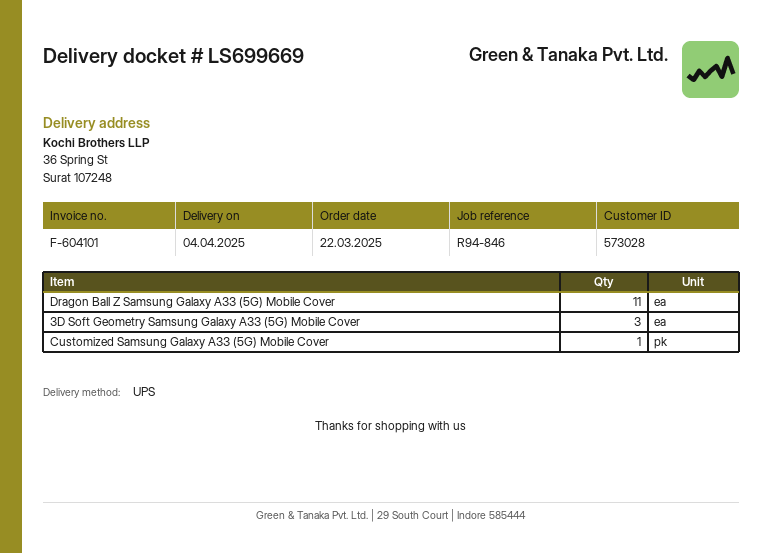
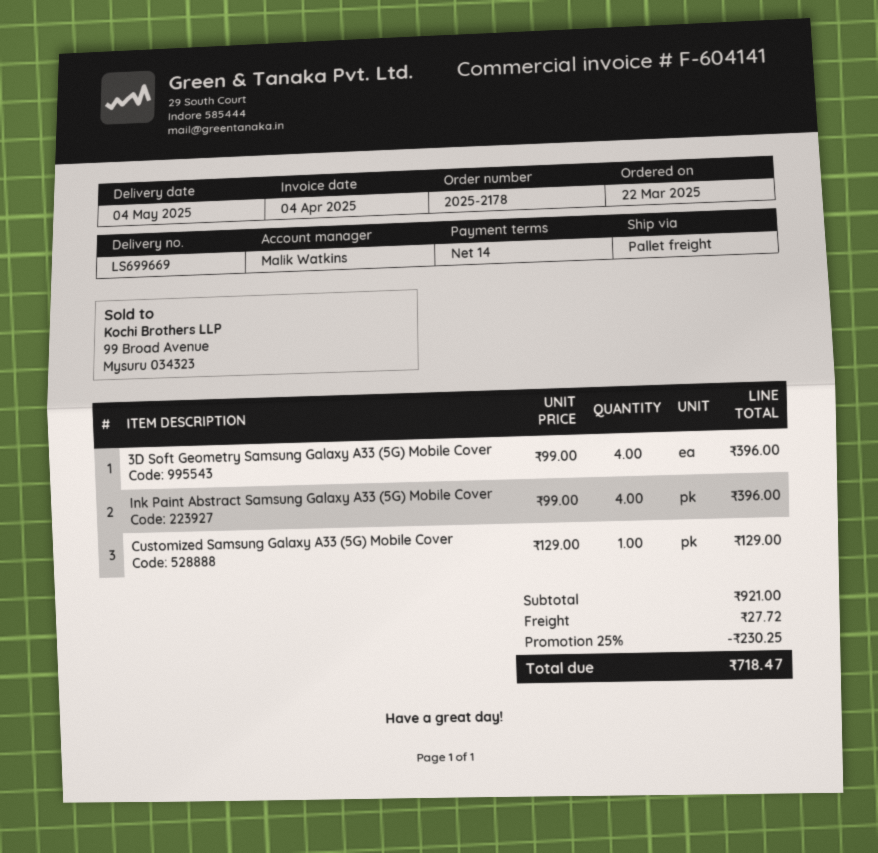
delivery date: 2025-04-04 -> 2025-05-04
invoice number: F-604101 -> F-604141
shipping method: UPS -> pallet freight
Dragon Ball Z Samsung Galaxy A33 (5G) Mobile Cover: 11 -> none
3D Soft Geometry Samsung Galaxy A33 (5G) Mobile Cover: 3 -> 4
Ink Paint Abstract Samsung Galaxy A33 (5G) Mobile Cover: none -> 4

